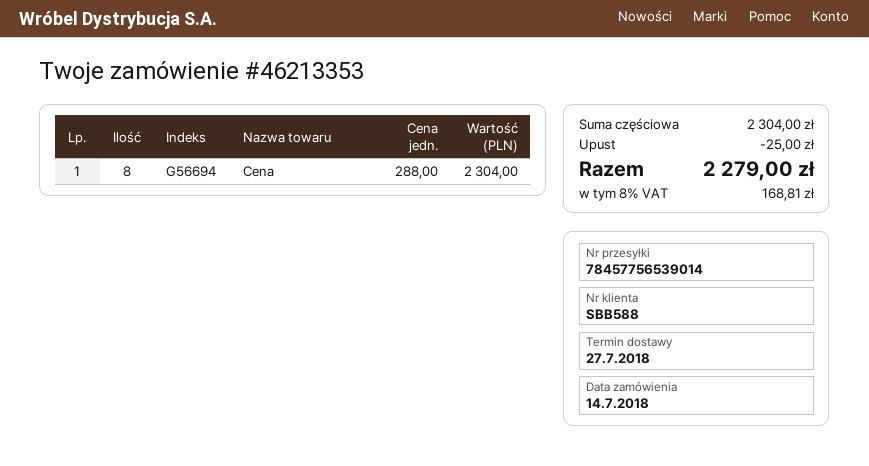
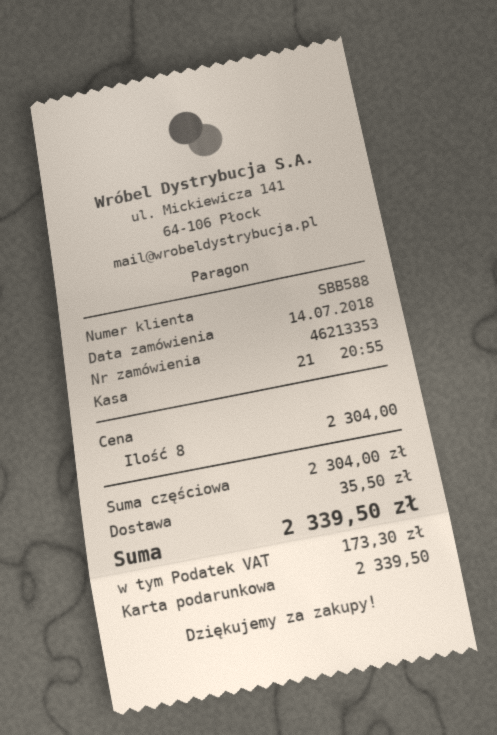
discount: 25.00 -> none
shipping: none -> 35.50
tax: 168.81 -> 173.30
total: 2279.00 -> 2339.50

